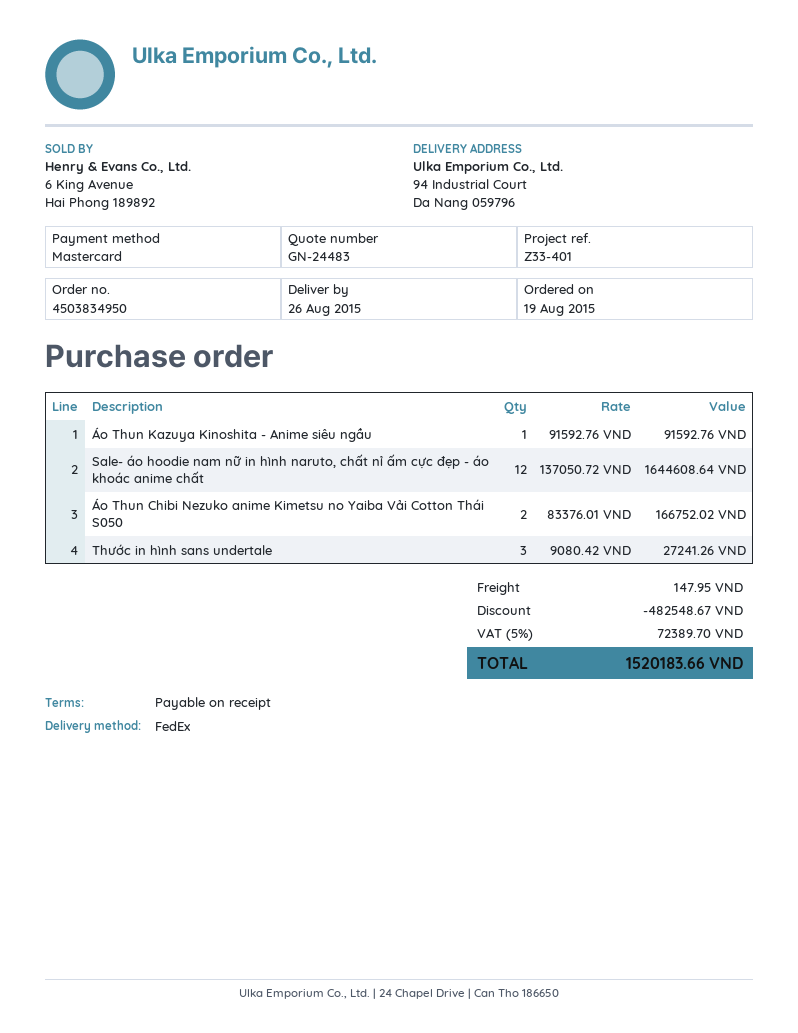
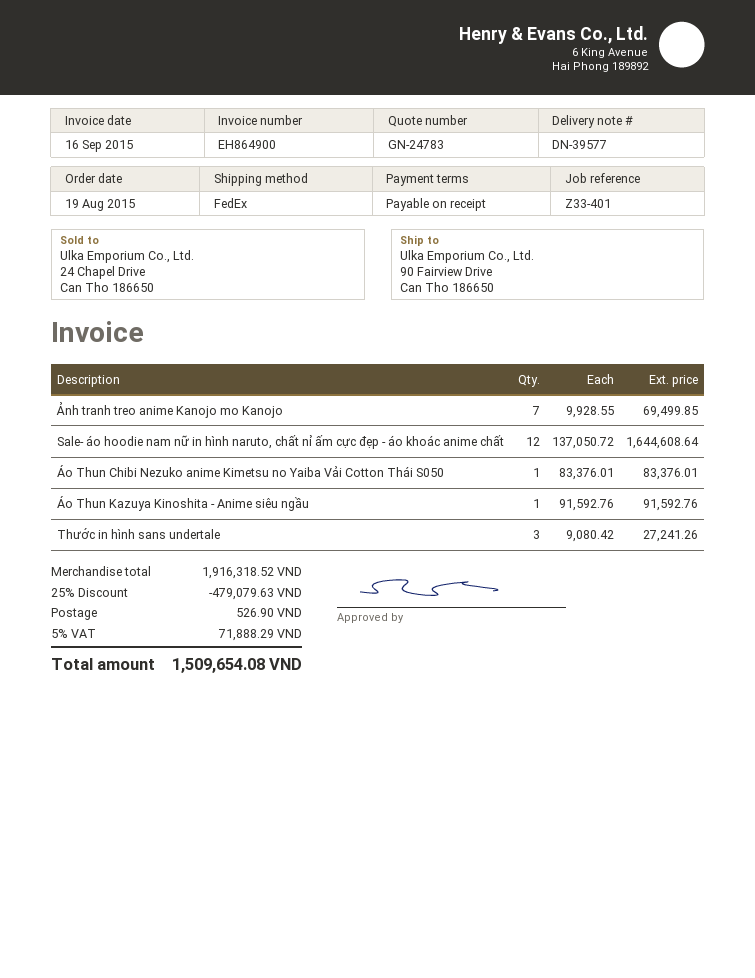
quote number: GN-24483 -> GN-24783
ship to: 94 Industrial Court, Da Nang 059796 -> 90 Fairview Drive, Can Tho 186650
Áo Thun Chibi Nezuko anime Kimetsu no Yaiba Vải Cotton Thái S050: 2 x 83376.01 = 166752.02 -> 1 x 83376.01 = 83376.01
Ảnh tranh treo anime Kanojo mo Kanojo: none -> 7 x 9928.55 = 69499.85
discount: 482548.67 -> 479079.63
shipping: 147.95 -> 526.90
tax: 5% = 72389.70 -> 5% = 71888.29
total: 1520183.66 -> 1509654.08

